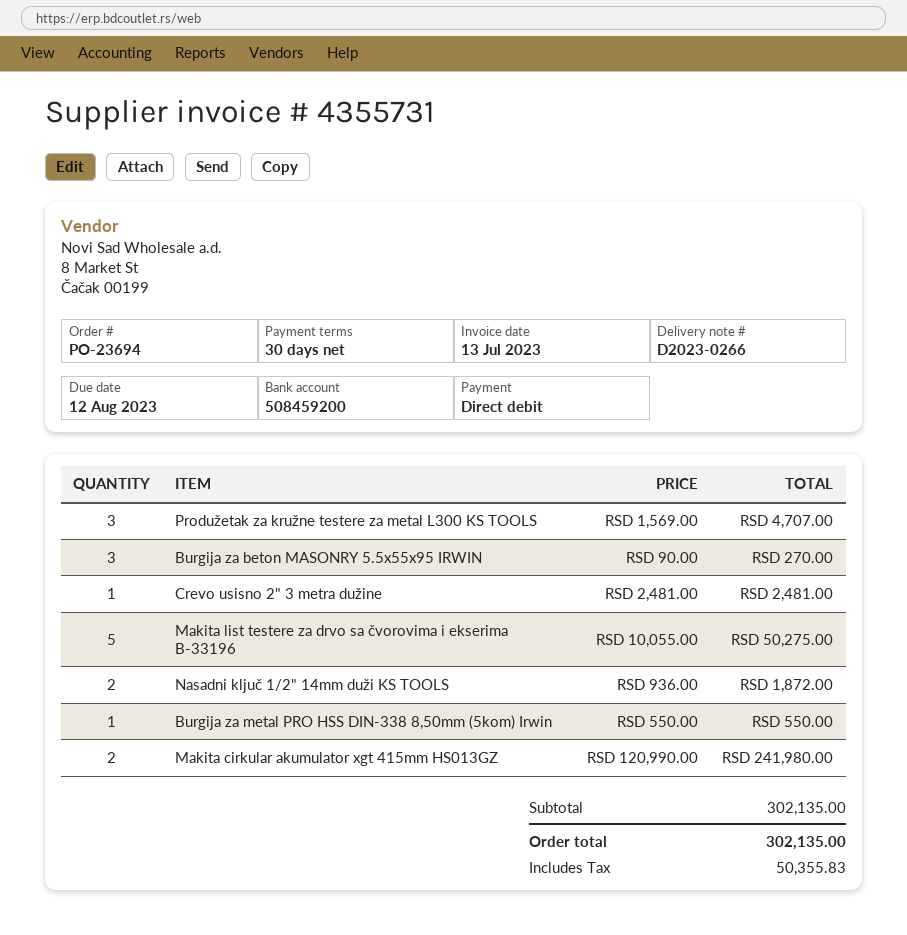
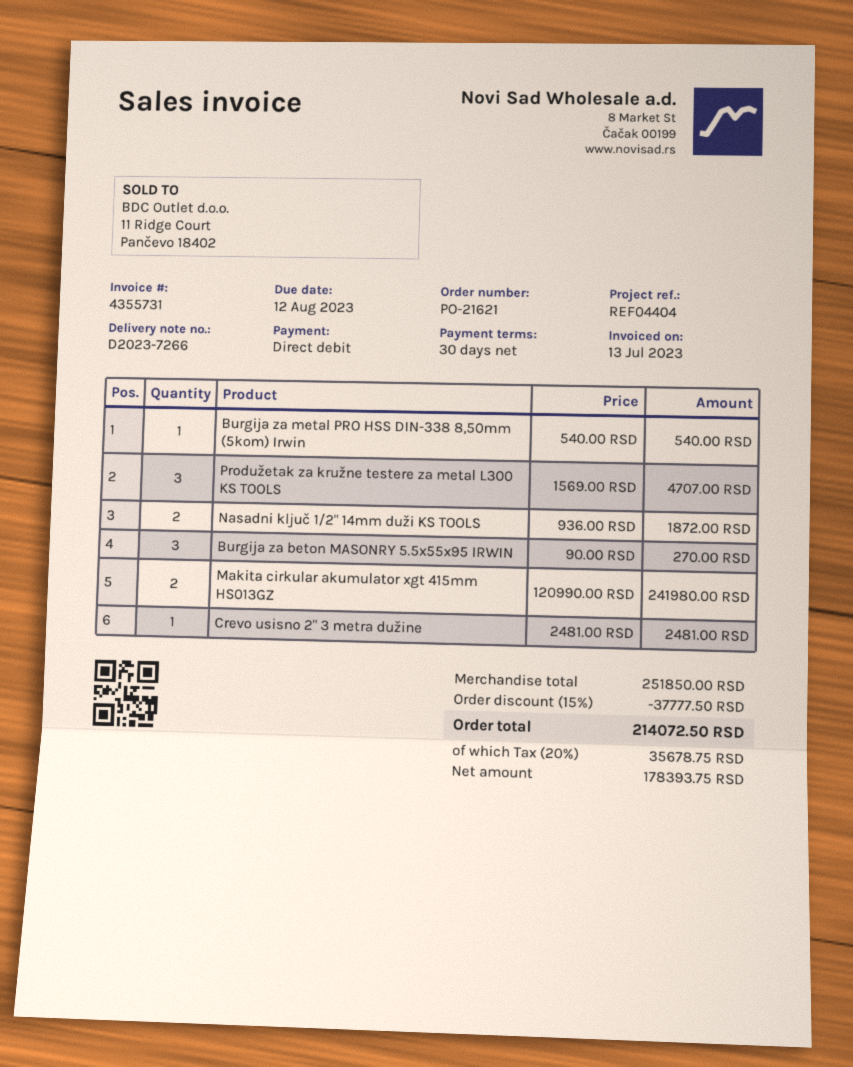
order number: PO-23694 -> PO-21621
delivery note number: D2023-0266 -> D2023-7266
Makita list testere za drvo sa čvorovima i ekserima B-33196: 5 x 10055.00 = 50275.00 -> none
Burgija za metal PRO HSS DIN-338 8,50mm (5kom) Irwin: 1 x 550.00 = 550.00 -> 1 x 540.00 = 540.00
subtotal: 302135.00 -> 251850.00
discount: none -> 15% = 37777.50
tax: 50355.83 -> 35678.75
total: 302135.00 -> 214072.50

